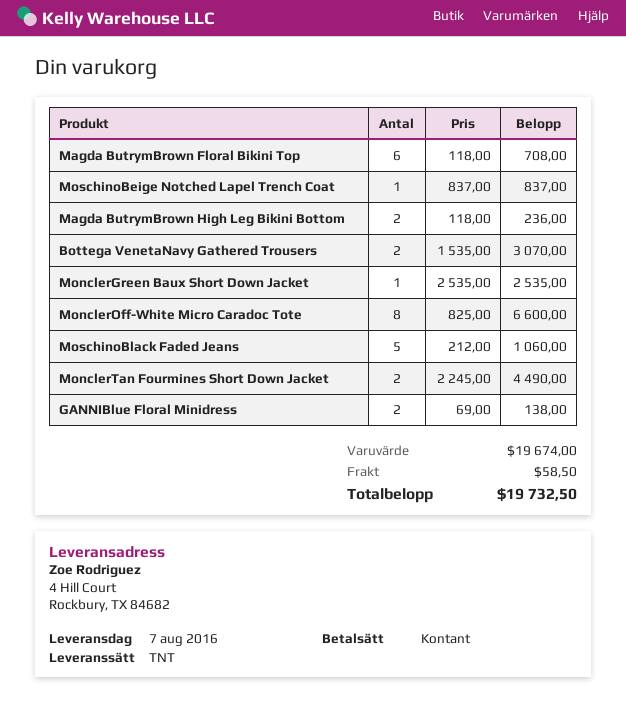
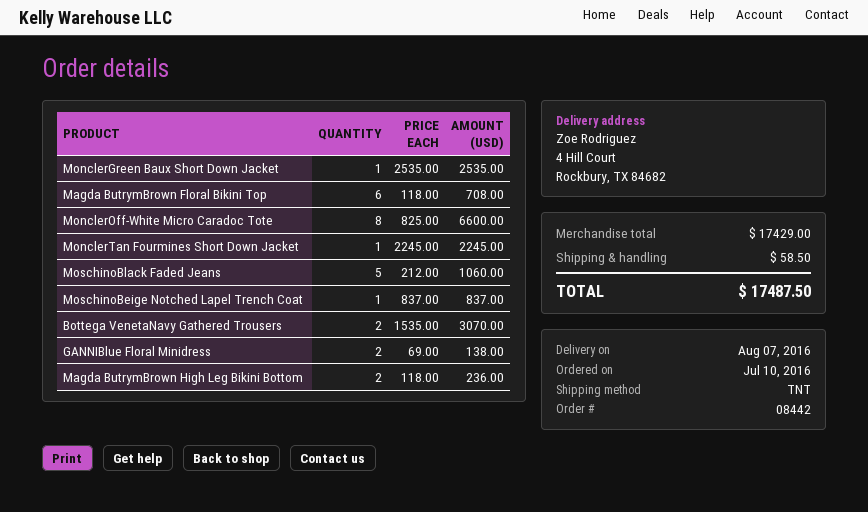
MonclerTan Fourmines Short Down Jacket: 2 x 2245.00 = 4490.00 -> 1 x 2245.00 = 2245.00
subtotal: 19674.00 -> 17429.00
total: 19732.50 -> 17487.50

